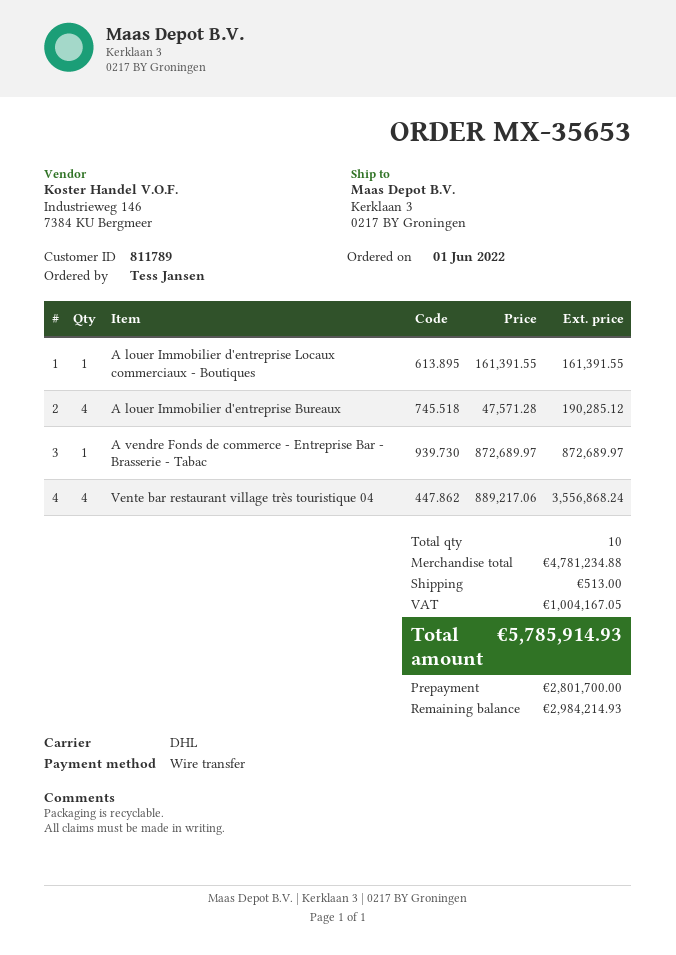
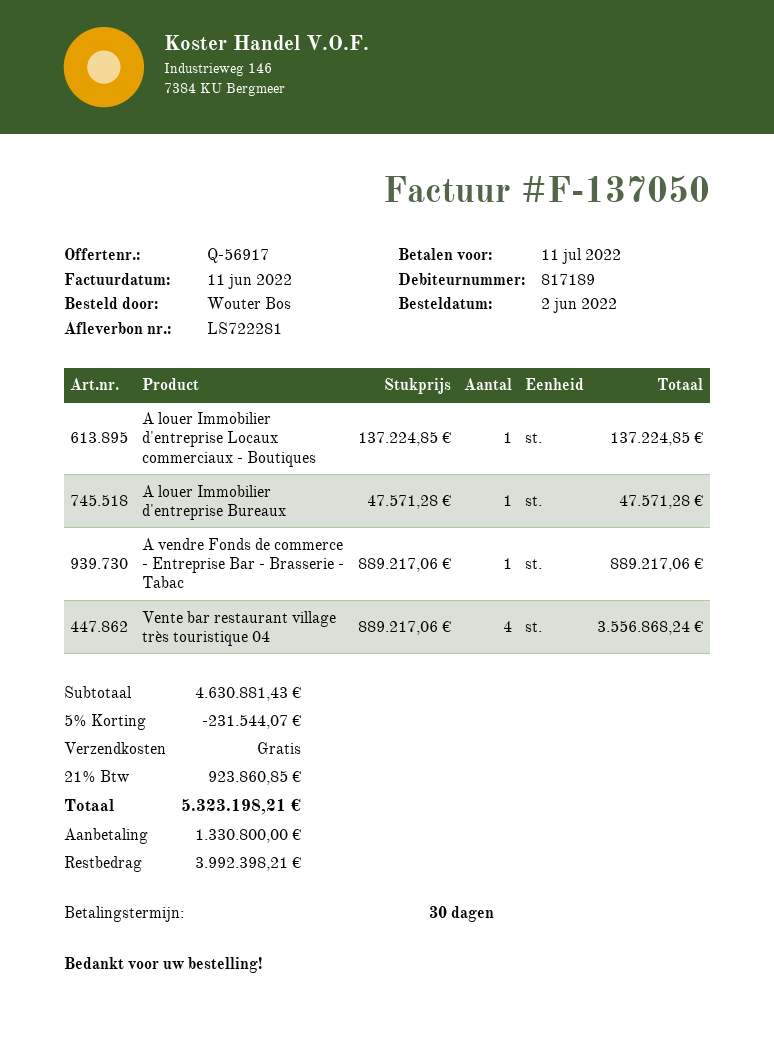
order date: 2022-06-01 -> 2022-06-02
customer number: 811789 -> 817189
ordered by: Tess Jansen -> Wouter Bos
A louer Immobilier d'entreprise Locaux commerciaux - Boutiques: 1 x 161391.55 = 161391.55 -> 1 x 137224.85 = 137224.85
A louer Immobilier d'entreprise Bureaux: 4 x 47571.28 = 190285.12 -> 1 x 47571.28 = 47571.28
A vendre Fonds de commerce - Entreprise Bar - Brasserie - Tabac: 1 x 872689.97 = 872689.97 -> 1 x 889217.06 = 889217.06
subtotal: 4781234.88 -> 4630881.43
discount: none -> 5% = 231544.07
shipping: 513.00 -> 0.00
tax: 1004167.05 -> 923860.85
total: 5785914.93 -> 5323198.21
deposit: 2801700.00 -> 1330800.00
balance: 2984214.93 -> 3992398.21

